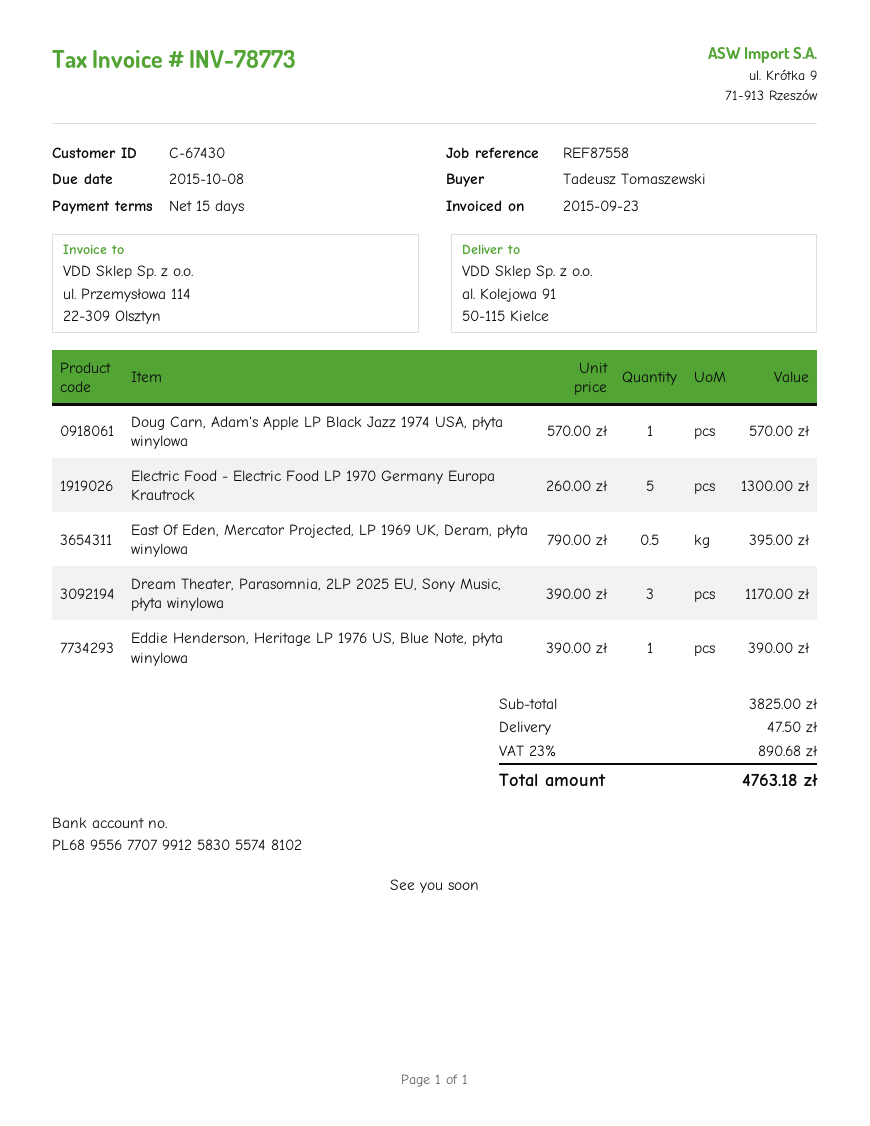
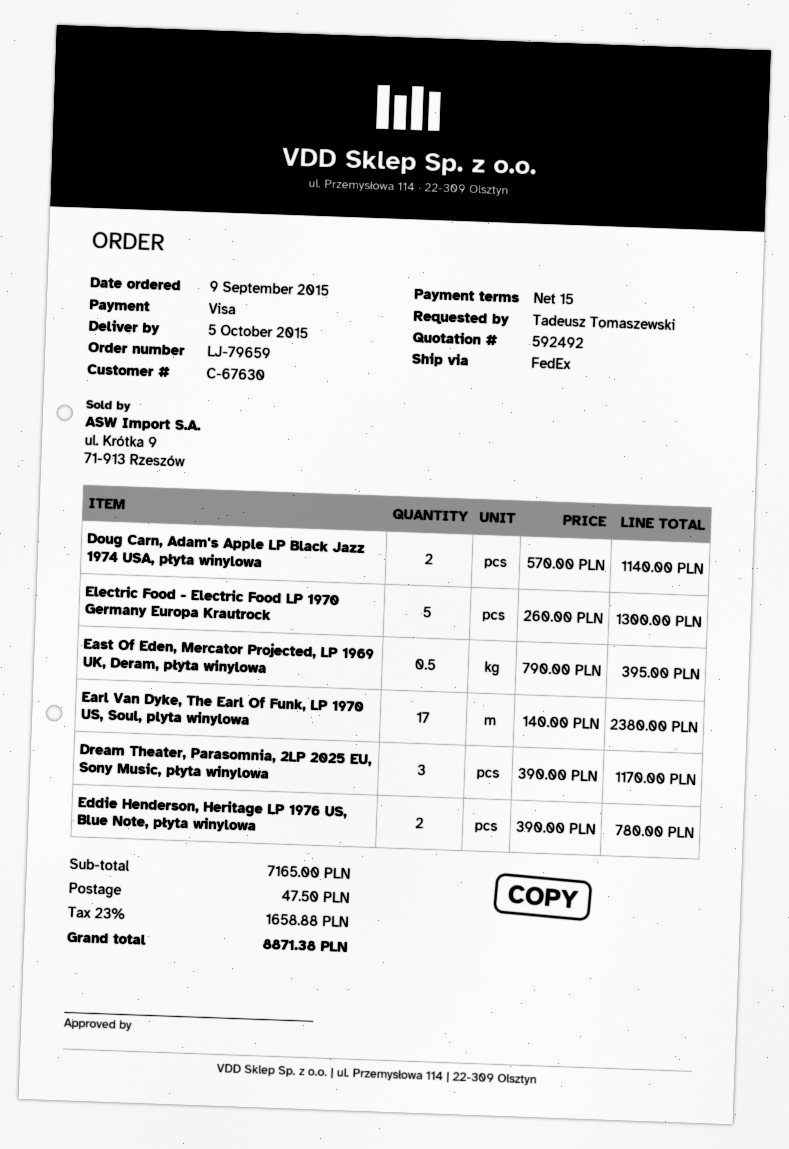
customer number: C-67430 -> C-67630
Doug Carn, Adam's Apple LP Black Jazz 1974 USA, płyta winylowa: 1 x 570.00 = 570.00 -> 2 x 570.00 = 1140.00
Eddie Henderson, Heritage LP 1976 US, Blue Note, płyta winylowa: 1 x 390.00 = 390.00 -> 2 x 390.00 = 780.00
Earl Van Dyke, The Earl Of Funk, LP 1970 US, Soul, plyta winylowa: none -> 17 x 140.00 = 2380.00
subtotal: 3825.00 -> 7165.00
tax: 23% = 890.68 -> 23% = 1658.88
total: 4763.18 -> 8871.38

